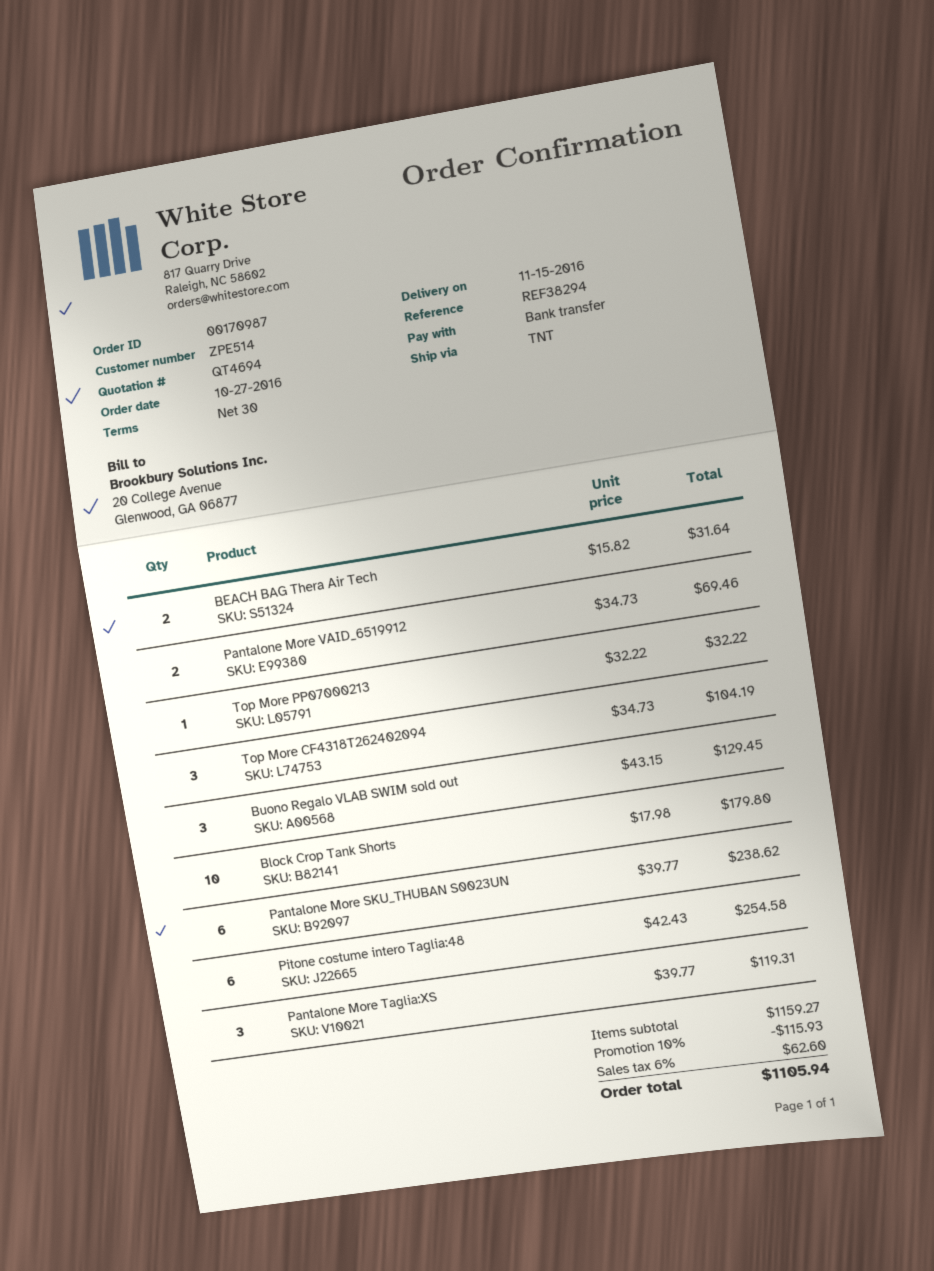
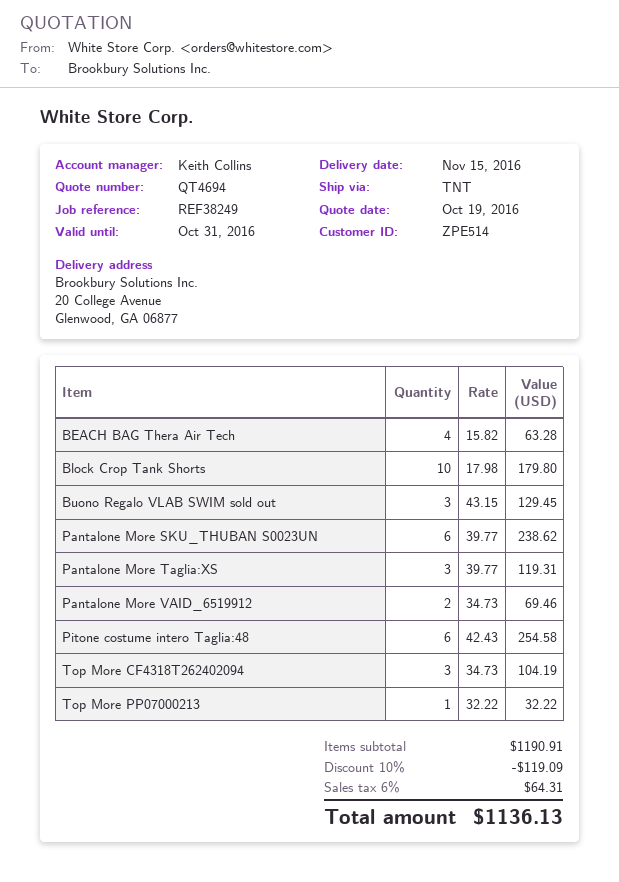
reference: REF38294 -> REF38249
BEACH BAG Thera Air Tech: 2 x 15.82 = 31.64 -> 4 x 15.82 = 63.28
subtotal: 1159.27 -> 1190.91
discount: 10% = 115.93 -> 10% = 119.09
tax: 6% = 62.60 -> 6% = 64.31
total: 1105.94 -> 1136.13

